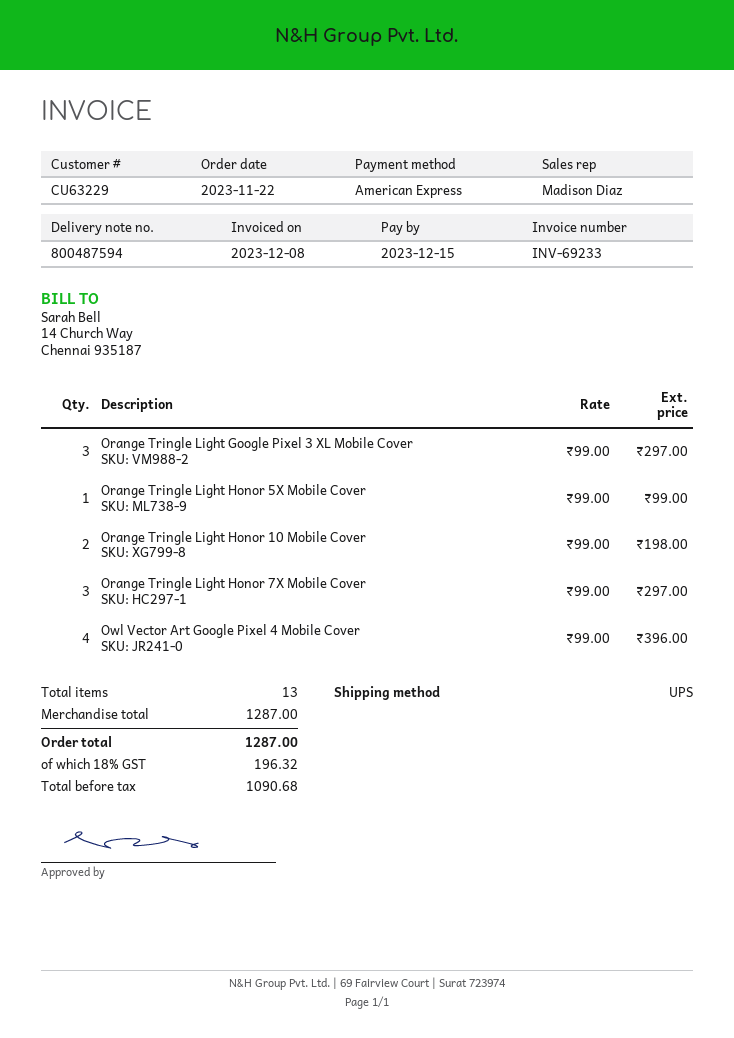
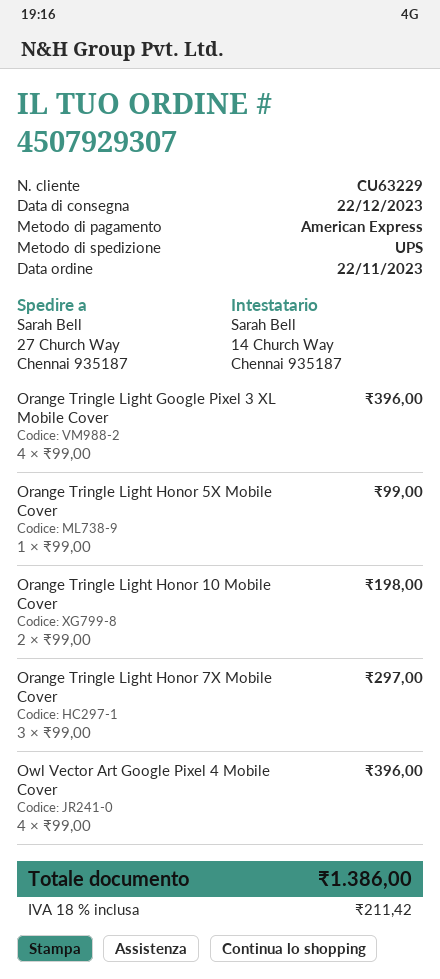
Orange Tringle Light Google Pixel 3 XL Mobile Cover: 3 x 99.00 = 297.00 -> 4 x 99.00 = 396.00
tax: 18% = 196.32 -> 18% = 211.42
total: 1287.00 -> 1386.00

